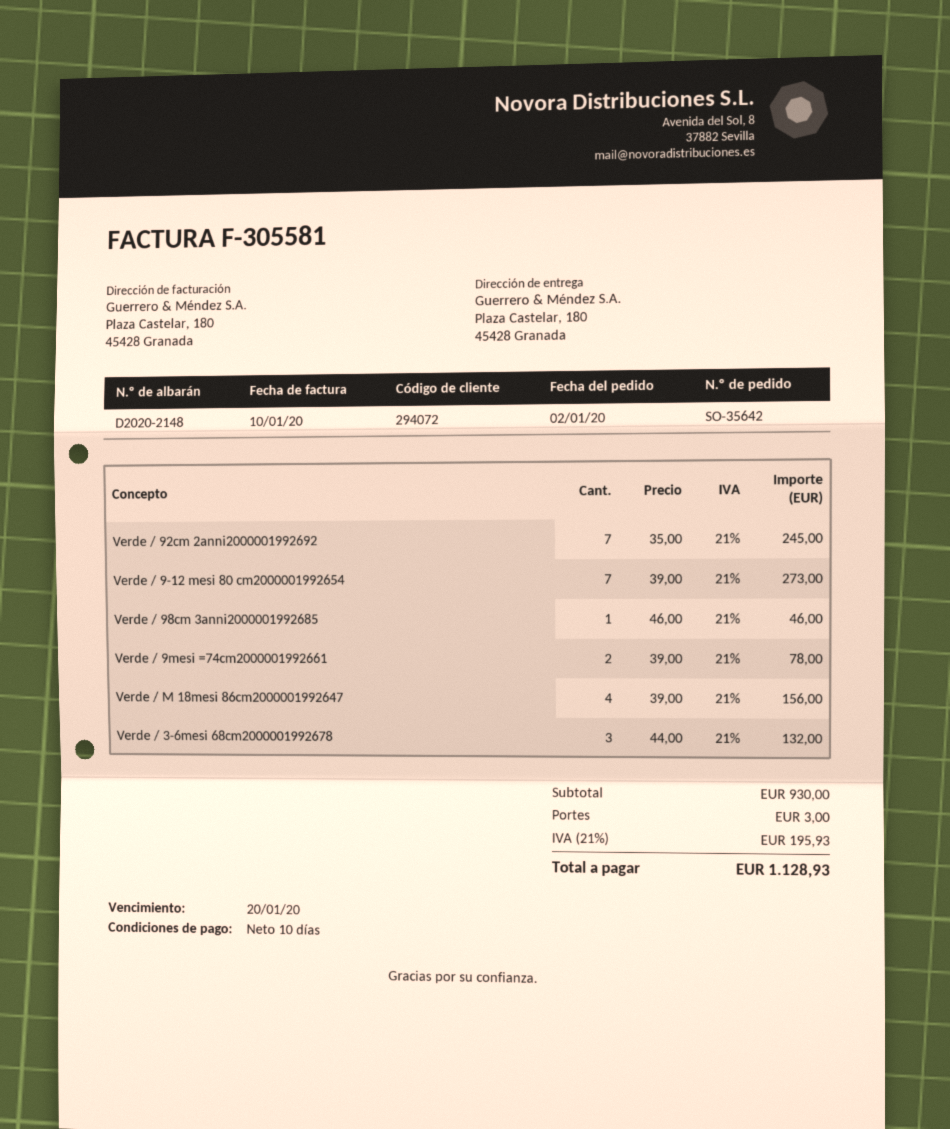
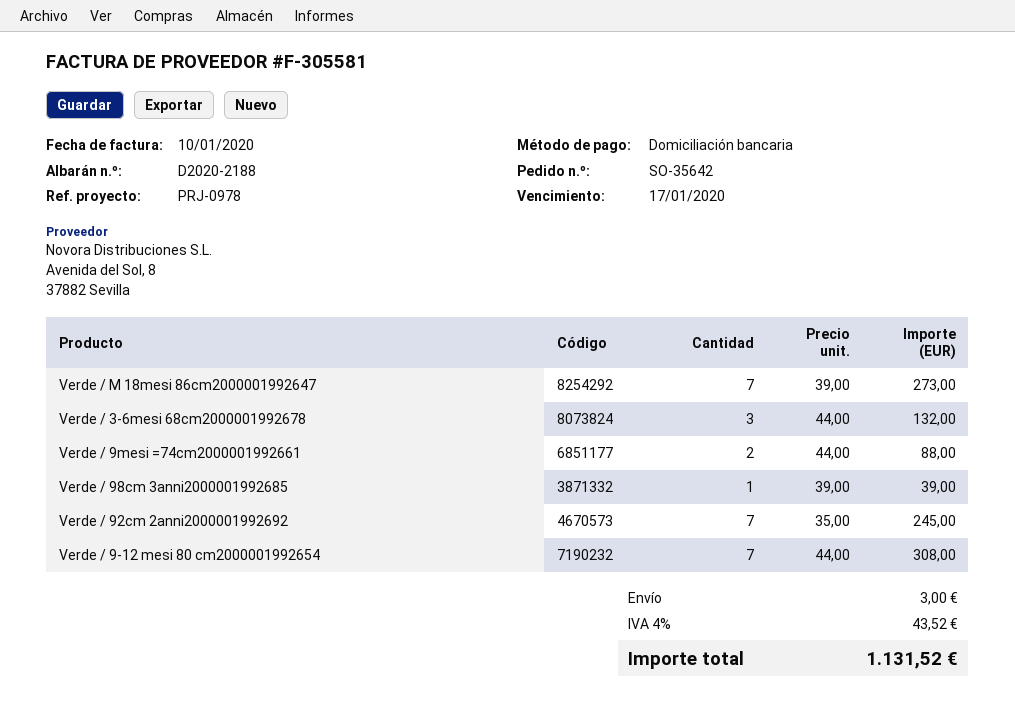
delivery note number: D2020-2148 -> D2020-2188
due date: 2020-01-20 -> 2020-01-17
Verde / 9-12 mesi 80 cm2000001992654: 7 x 39.00 = 273.00 -> 7 x 44.00 = 308.00
Verde / 98cm 3anni2000001992685: 1 x 46.00 = 46.00 -> 1 x 39.00 = 39.00
Verde / 9mesi =74cm2000001992661: 2 x 39.00 = 78.00 -> 2 x 44.00 = 88.00
Verde / M 18mesi 86cm2000001992647: 4 x 39.00 = 156.00 -> 7 x 39.00 = 273.00
tax: 21% = 195.93 -> 4% = 43.52
total: 1128.93 -> 1131.52

